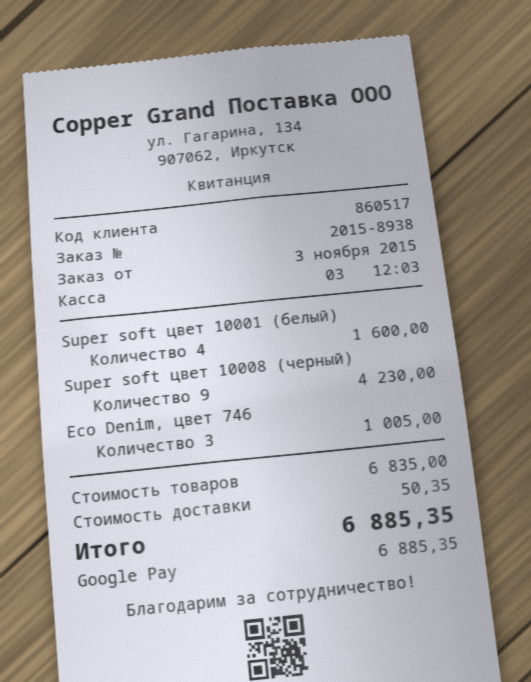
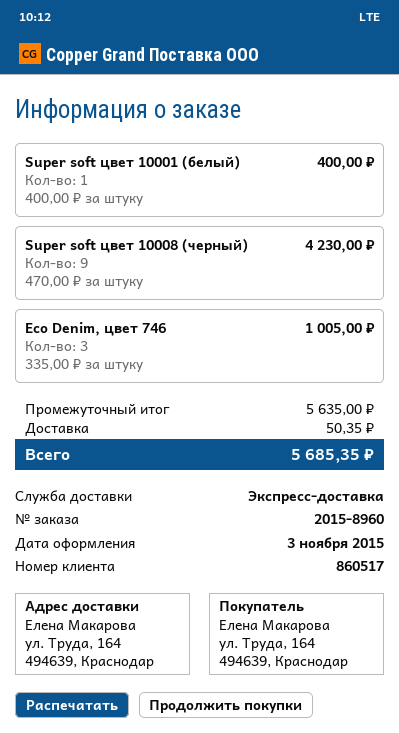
order number: 2015-8938 -> 2015-8960
Super soft цвет 10001 (белый): 4 for 1600.00 -> 1 for 400.00
subtotal: 6835.00 -> 5635.00
total: 6885.35 -> 5685.35

